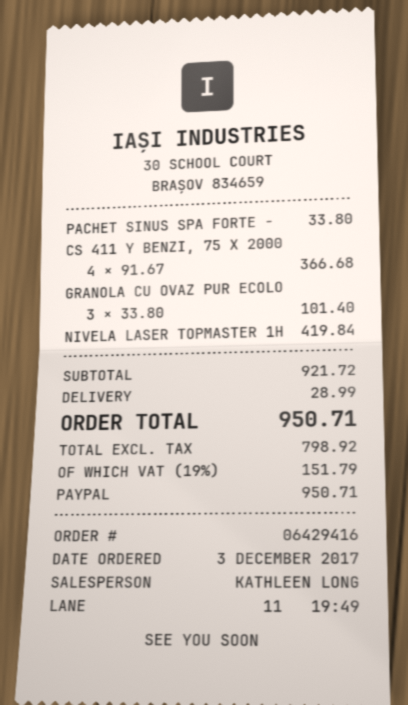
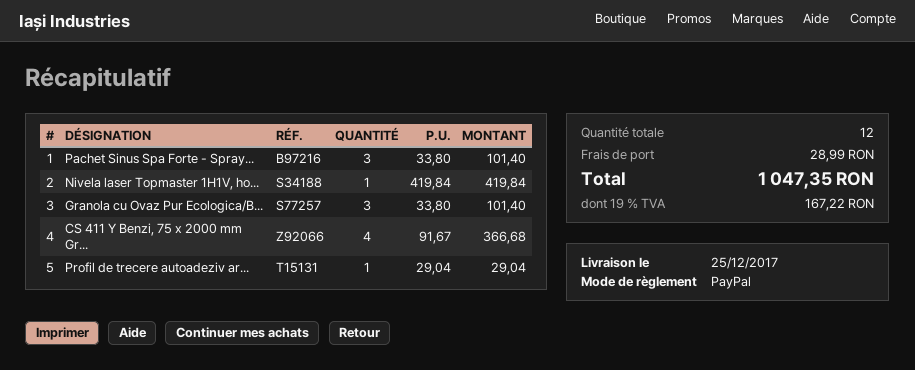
PACHET SINUS SPA FORTE -: 1 x 33.80 = 33.80 -> 3 x 33.80 = 101.40
Profil de trecere autoadeziv ar...: none -> 1 x 29.04 = 29.04
tax: 19% = 151.79 -> 19% = 167.22
total: 950.71 -> 1047.35

